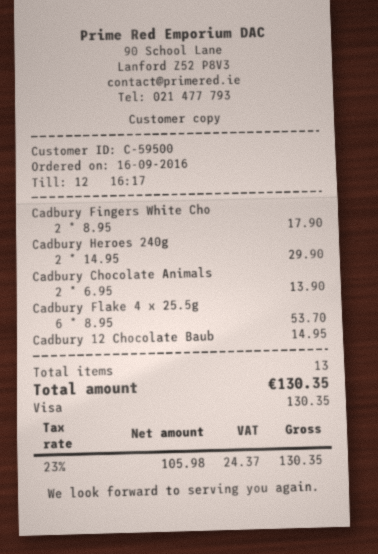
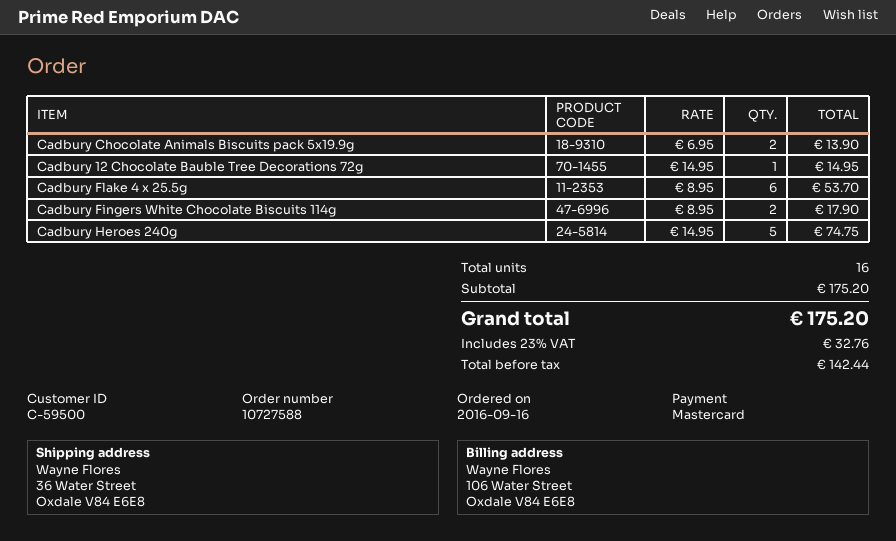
payment method: Visa -> Mastercard
Cadbury Heroes 240g: 2 x 14.95 = 29.90 -> 5 x 14.95 = 74.75
total quantity: 13 -> 16
net: 105.98 -> 142.44
tax: 23% = 24.37 -> 23% = 32.76
total: 130.35 -> 175.20

